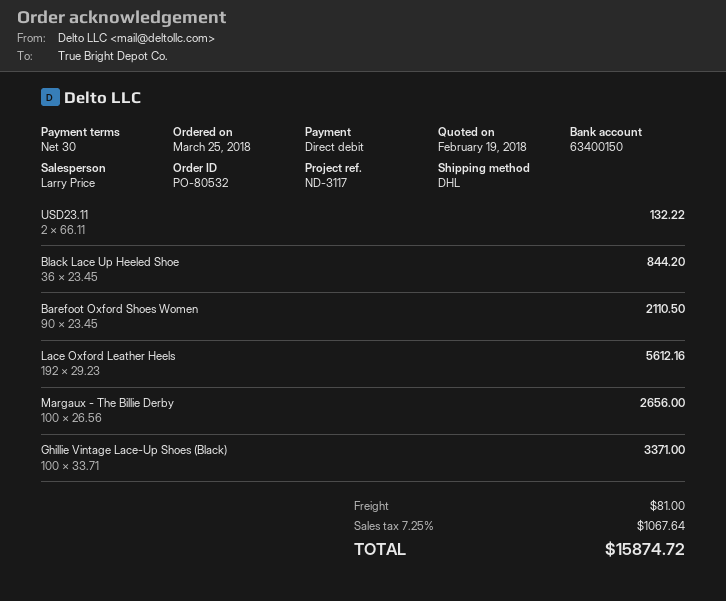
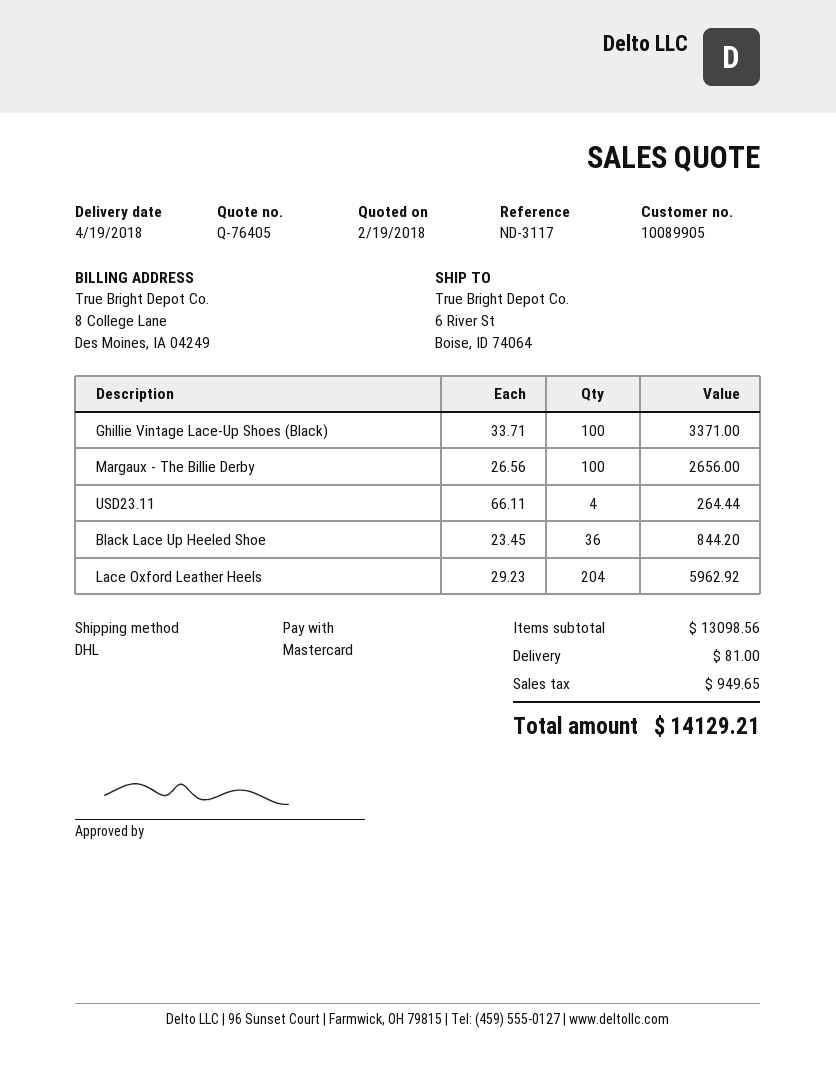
payment method: direct debit -> Mastercard
USD23.11: 2 x 66.11 = 132.22 -> 4 x 66.11 = 264.44
Barefoot Oxford Shoes Women: 90 x 23.45 = 2110.50 -> none
Lace Oxford Leather Heels: 192 x 29.23 = 5612.16 -> 204 x 29.23 = 5962.92
tax: 1067.64 -> 949.65
total: 15874.72 -> 14129.21

